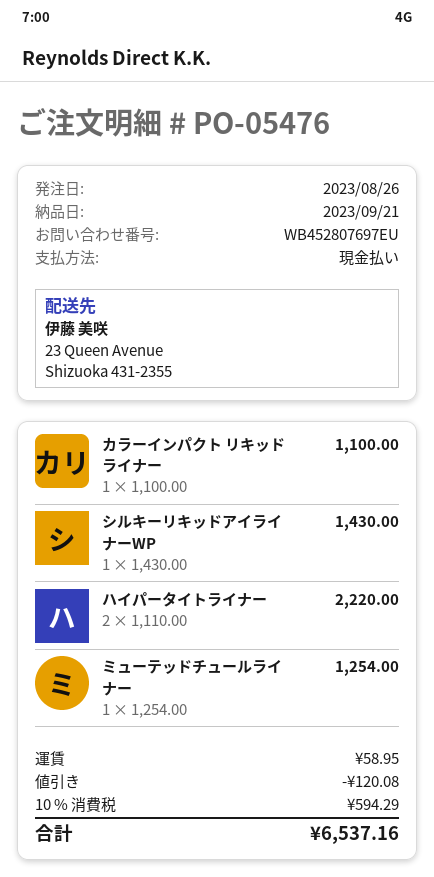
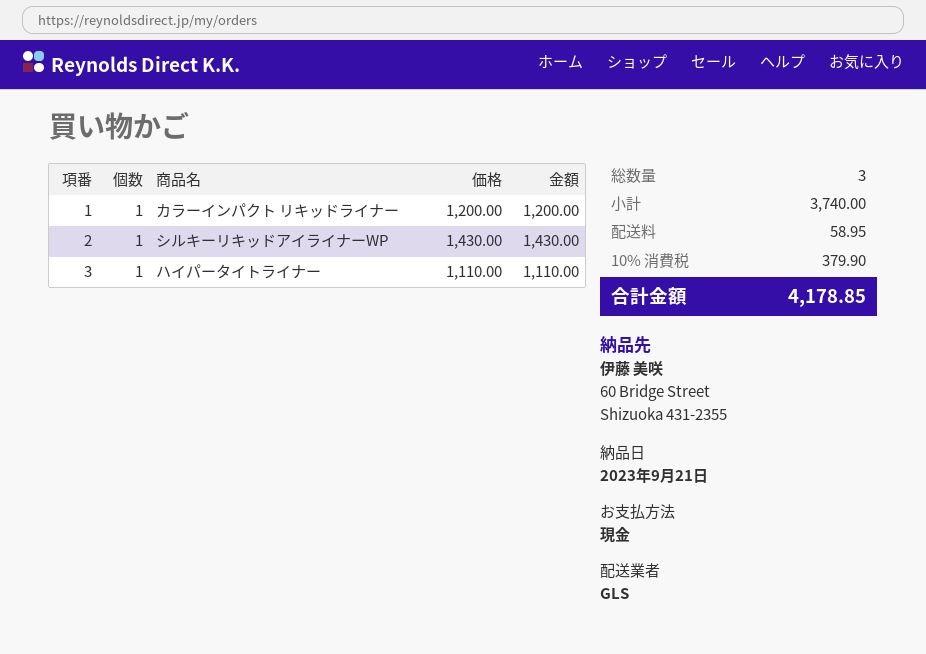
ship to: 23 Queen Avenue, Shizuoka 431-2355 -> 60 Bridge Street, Shizuoka 431-2355
カラーインパクト リキッドライナー: 1 x 1100.00 = 1100.00 -> 1 x 1200.00 = 1200.00
ハイパータイトライナー: 2 x 1110.00 = 2220.00 -> 1 x 1110.00 = 1110.00
ミューテッドチュールライナー: 1 x 1254.00 = 1254.00 -> none
discount: 120.08 -> none
tax: 10% = 594.29 -> 10% = 379.90
total: 6537.16 -> 4178.85

